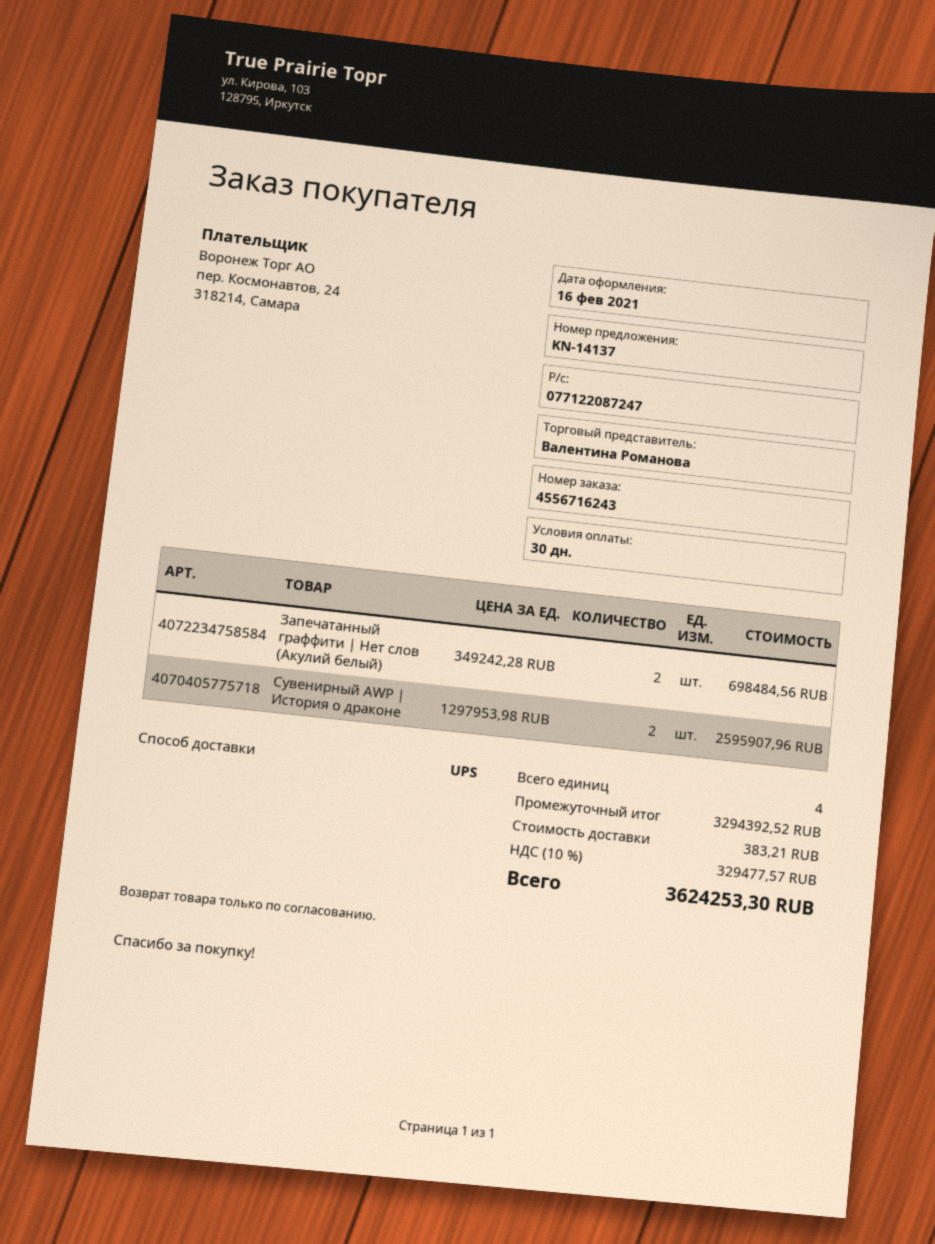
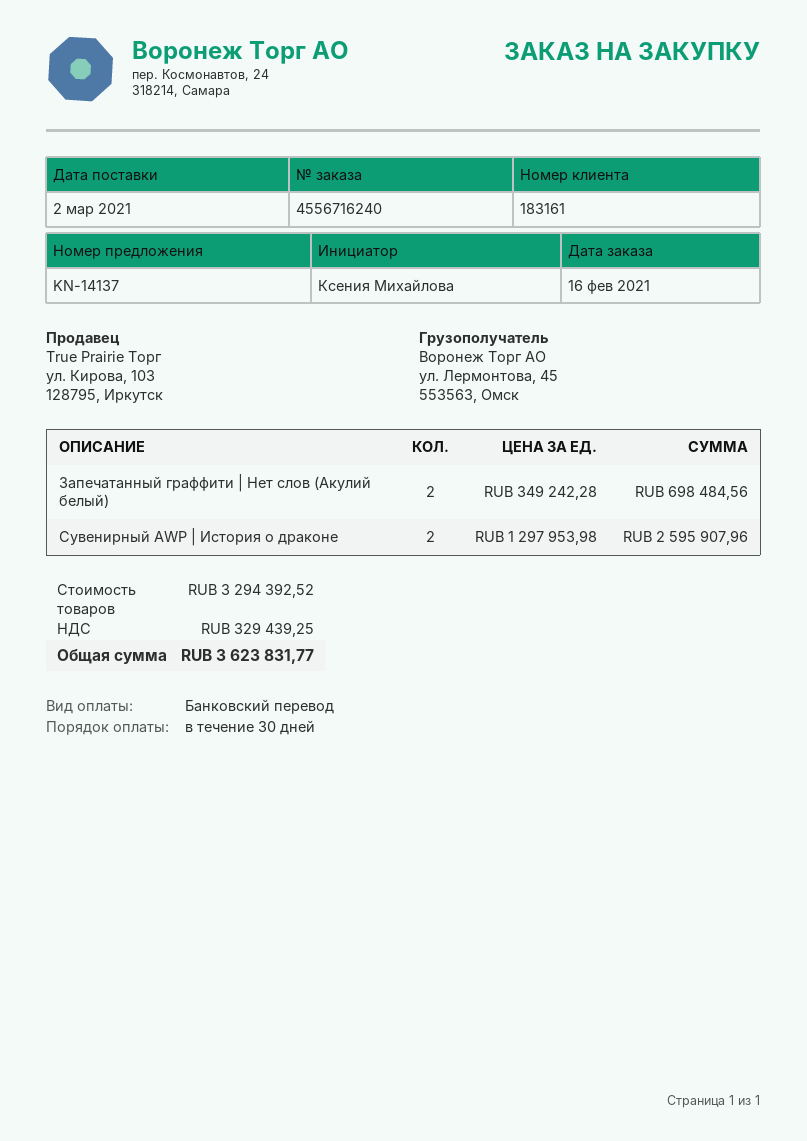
order number: 4556716243 -> 4556716240
shipping: 383.21 -> none
tax: 329477.57 -> 329439.25
total: 3624253.30 -> 3623831.77

